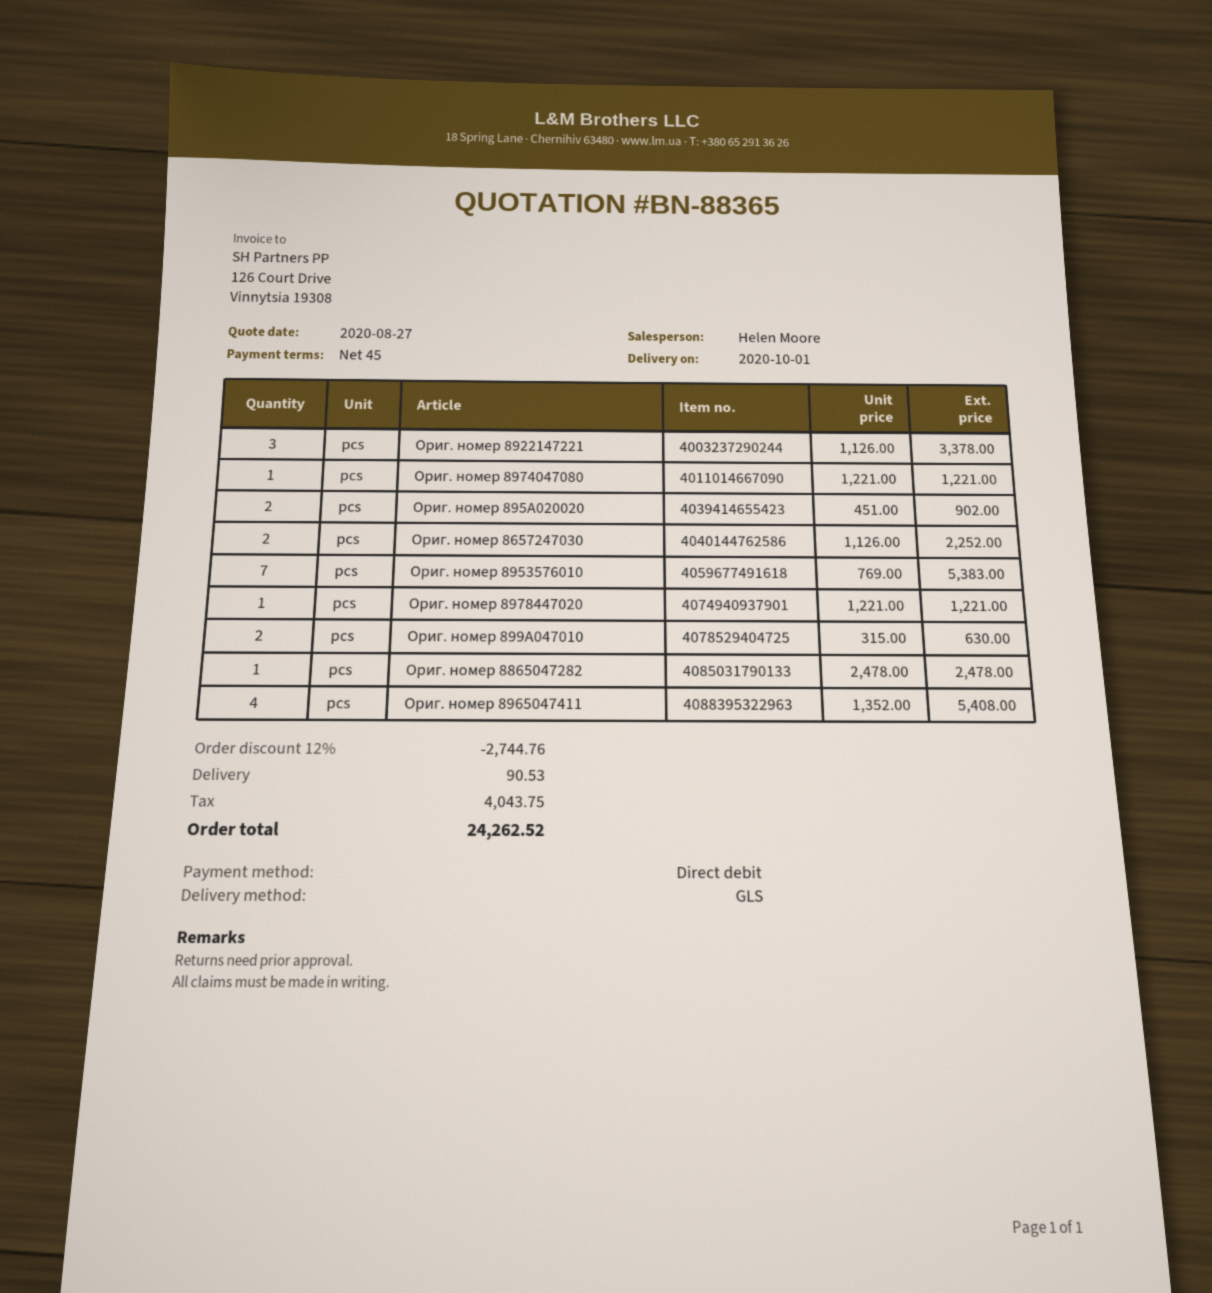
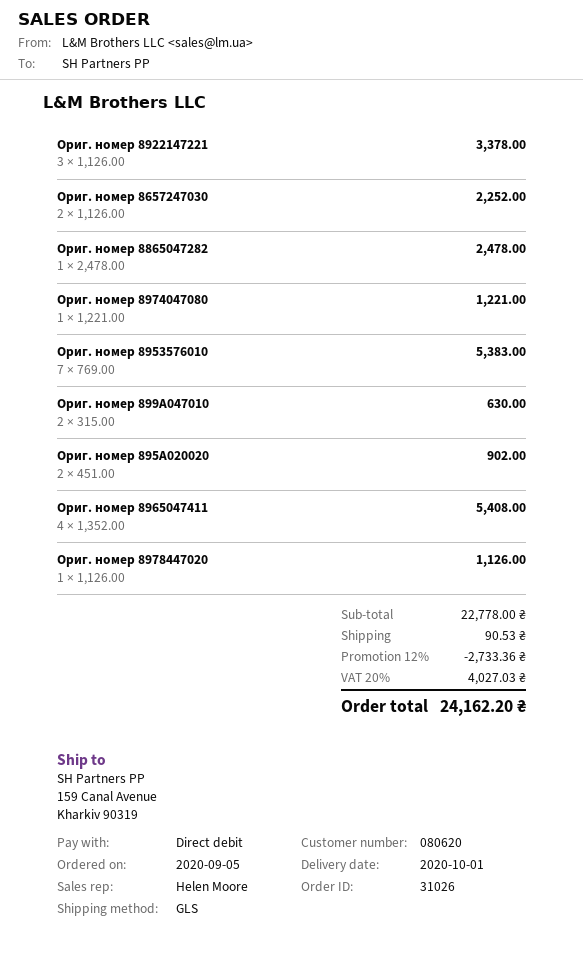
Ориг. номер 8978447020: 1 x 1221.00 = 1221.00 -> 1 x 1126.00 = 1126.00
discount: 12% = 2744.76 -> 12% = 2733.36
tax: 4043.75 -> 4027.03
total: 24262.52 -> 24162.20

